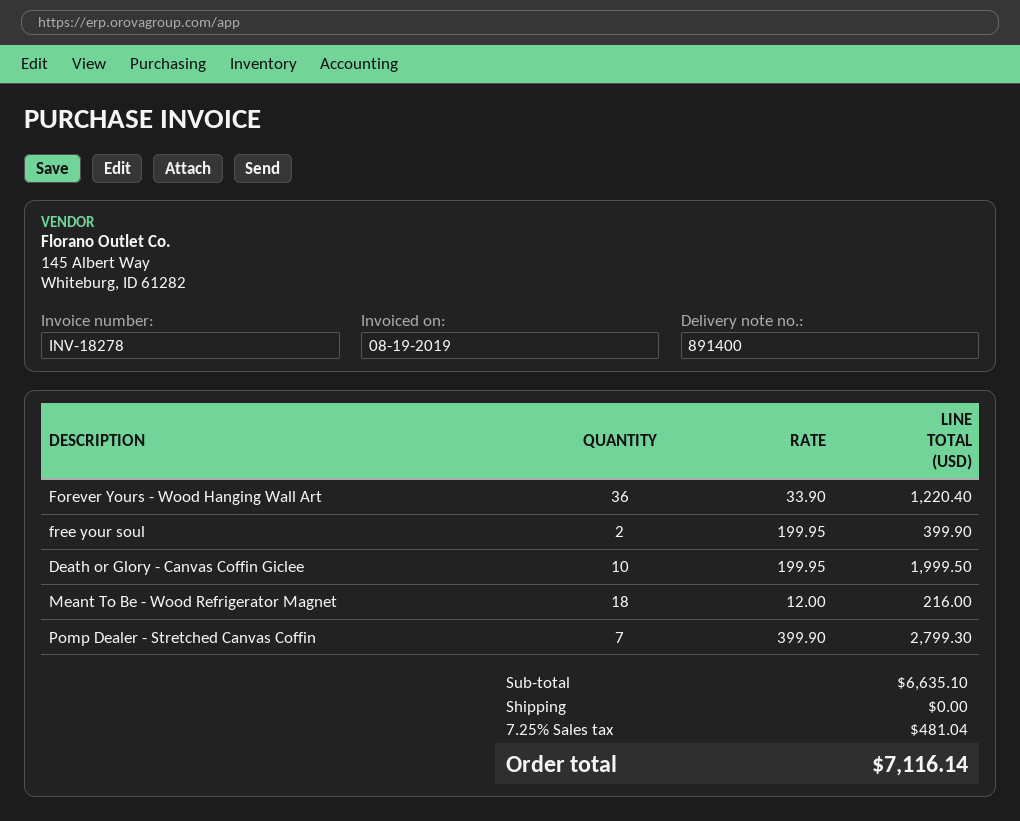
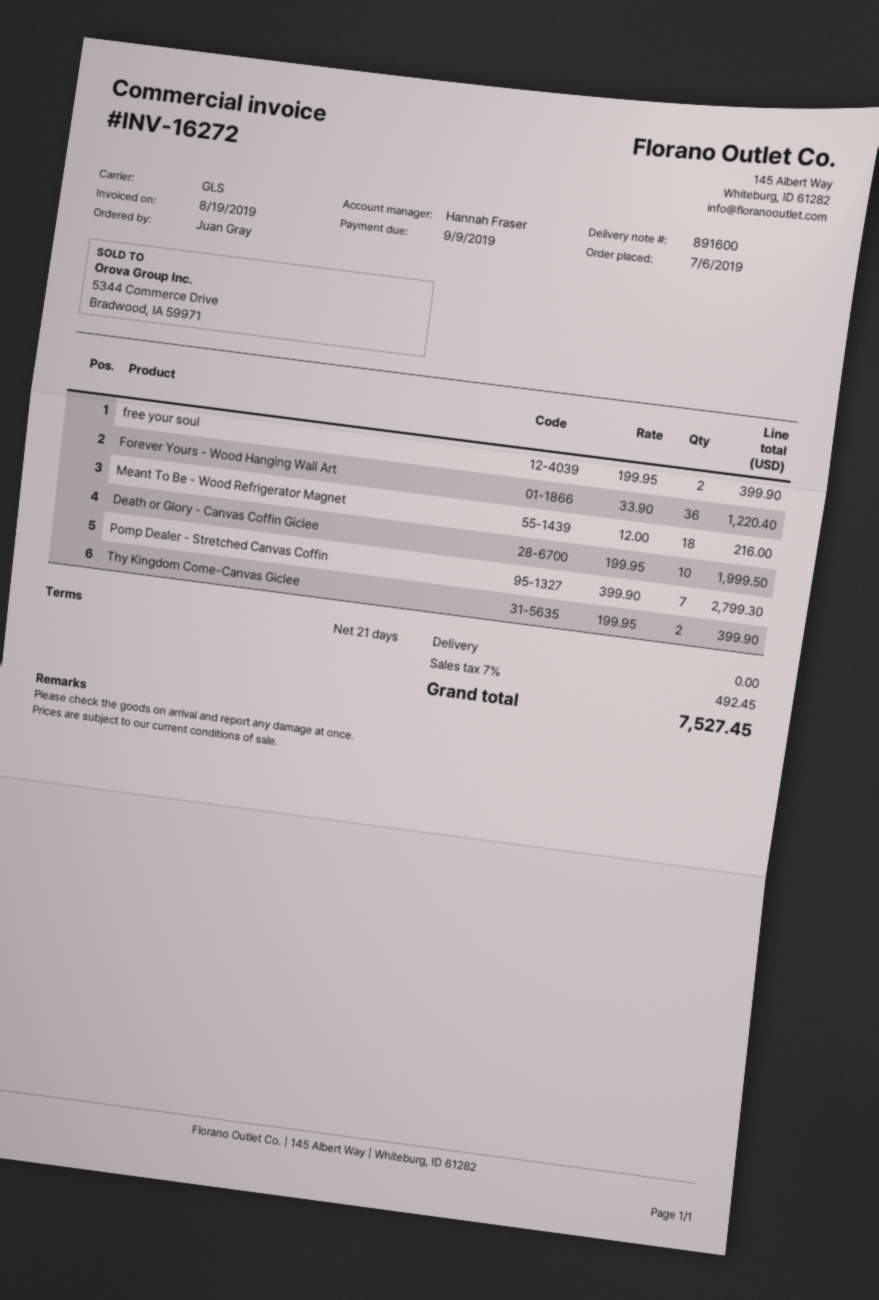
delivery note number: 891400 -> 891600
invoice number: INV-18278 -> INV-16272
Thy Kingdom Come-Canvas Giclee: none -> 2 x 199.95 = 399.90
tax: 7.25% = 481.04 -> 7% = 492.45
total: 7116.14 -> 7527.45

